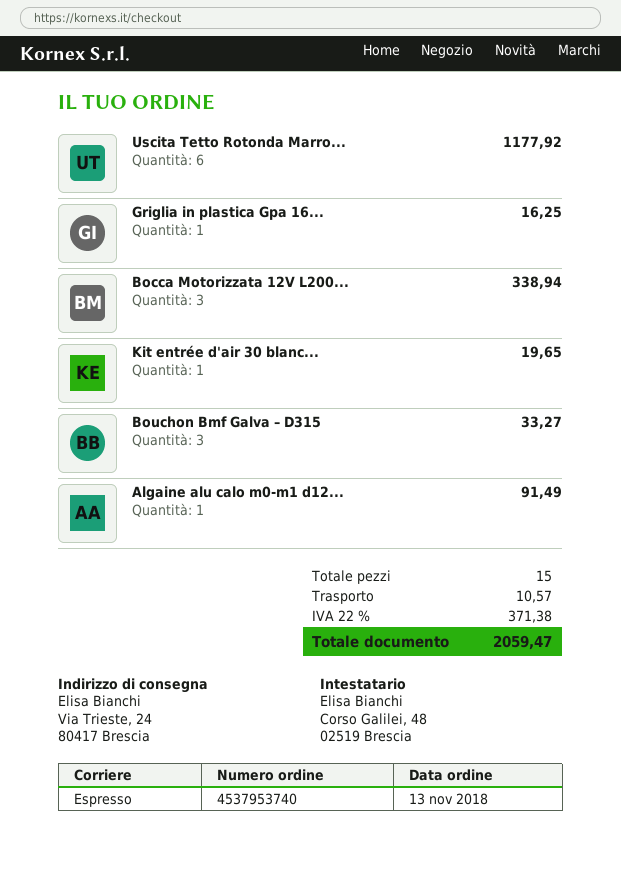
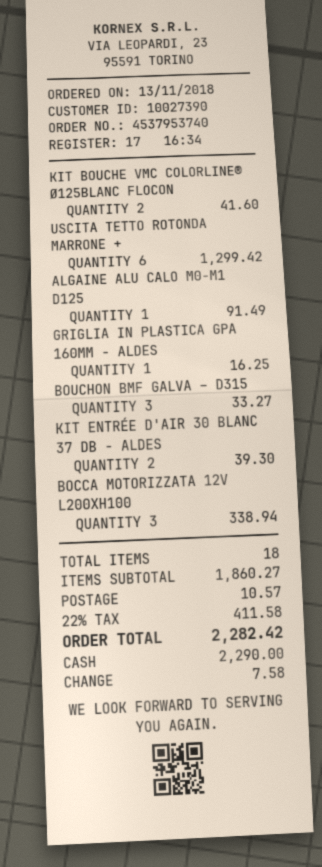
Uscita Tetto Rotonda Marro...: 6 for 1177.92 -> 6 for 1299.42
Kit entrée d'air 30 blanc...: 1 for 19.65 -> 2 for 39.30
KIT BOUCHE VMC COLORLINE® Ø125BLANC FLOCON: none -> 2 for 41.60
total quantity: 15 -> 18
tax: 22% = 371.38 -> 22% = 411.58
total: 2059.47 -> 2282.42

